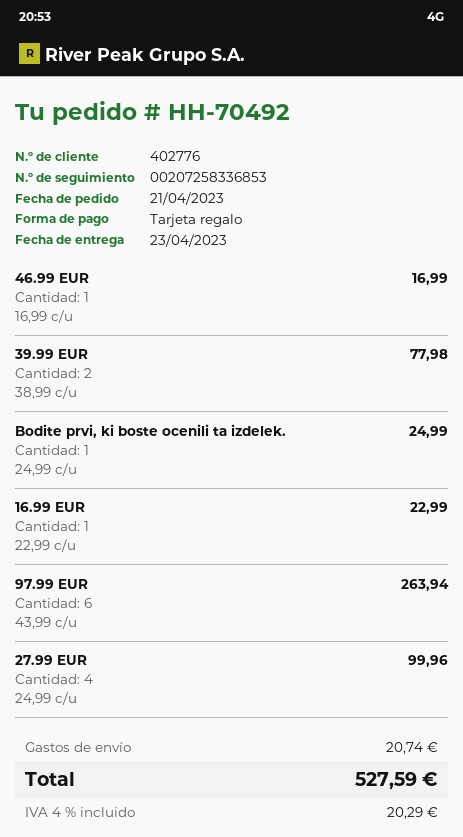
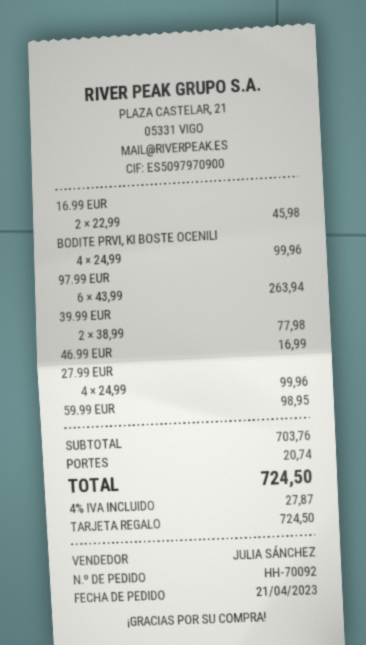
order number: HH-70492 -> HH-70092
Bodite prvi, ki boste ocenili ta izdelek.: 1 x 24.99 = 24.99 -> 4 x 24.99 = 99.96
16.99 EUR: 1 x 22.99 = 22.99 -> 2 x 22.99 = 45.98
59.99 EUR: none -> 1 x 98.95 = 98.95
tax: 4% = 20.29 -> 4% = 27.87
total: 527.59 -> 724.50

